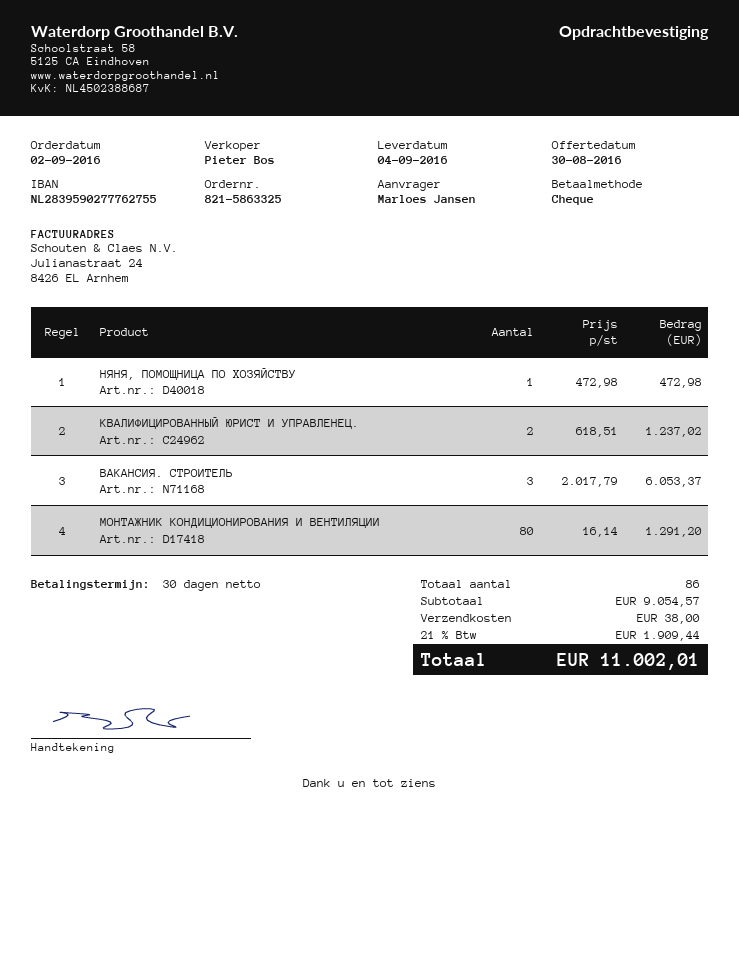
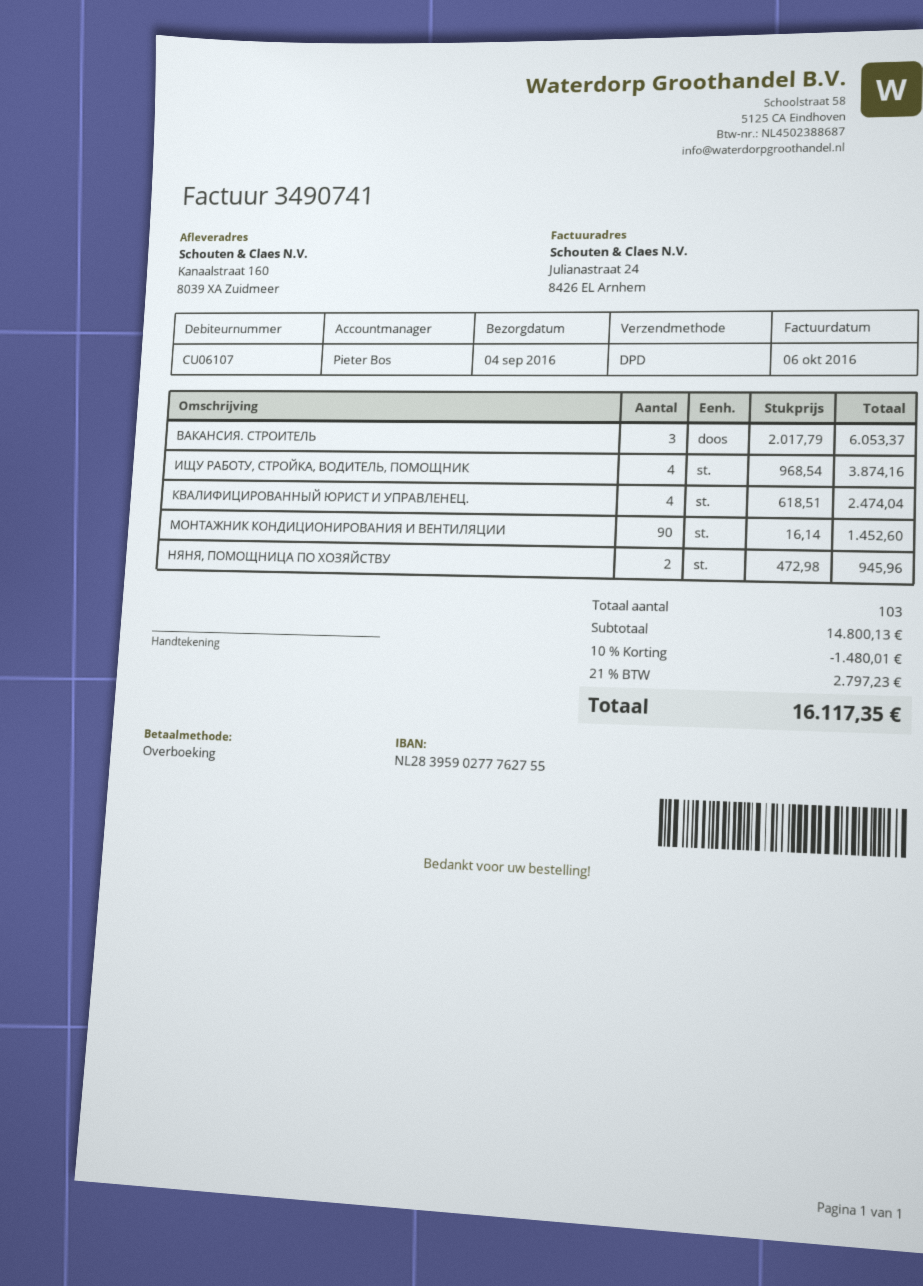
payment method: cheque -> bank transfer
НЯНЯ, ПОМОЩНИЦА ПО ХОЗЯЙСТВУ: 1 x 472.98 = 472.98 -> 2 x 472.98 = 945.96
КВАЛИФИЦИРОВАННЫЙ ЮРИСТ И УПРАВЛЕНЕЦ.: 2 x 618.51 = 1237.02 -> 4 x 618.51 = 2474.04
МОНТАЖНИК КОНДИЦИОНИРОВАНИЯ И ВЕНТИЛЯЦИИ: 80 x 16.14 = 1291.20 -> 90 x 16.14 = 1452.60
ИЩУ РАБОТУ, СТРОЙКА, ВОДИТЕЛЬ, ПОМОЩНИК: none -> 4 x 968.54 = 3874.16
total quantity: 86 -> 103
subtotal: 9054.57 -> 14800.13
discount: none -> 10% = 1480.01
shipping: 38.00 -> none
tax: 21% = 1909.44 -> 21% = 2797.23
total: 11002.01 -> 16117.35

